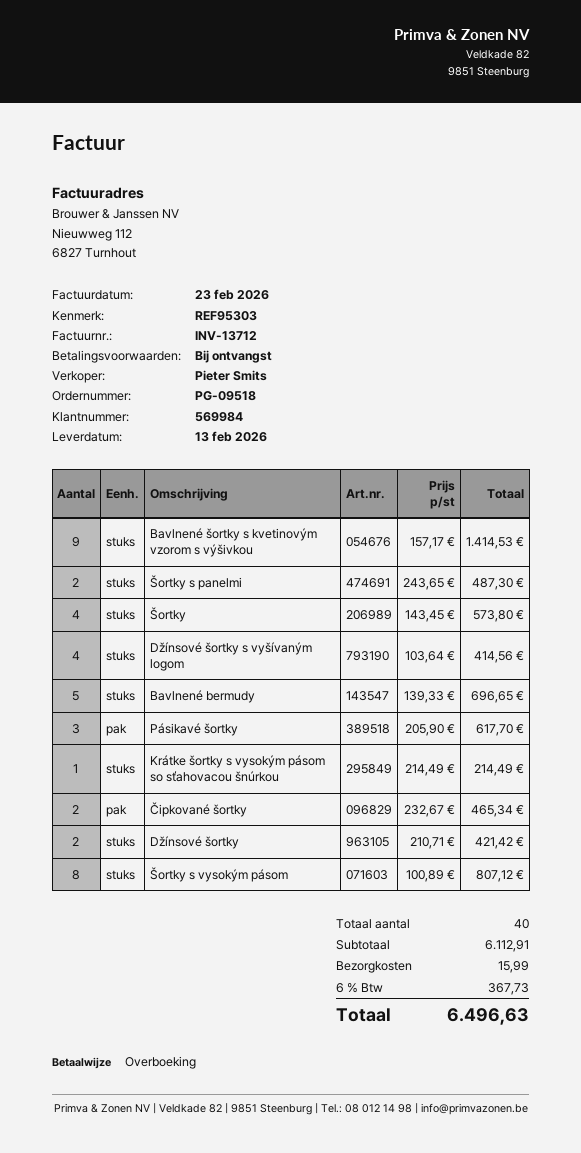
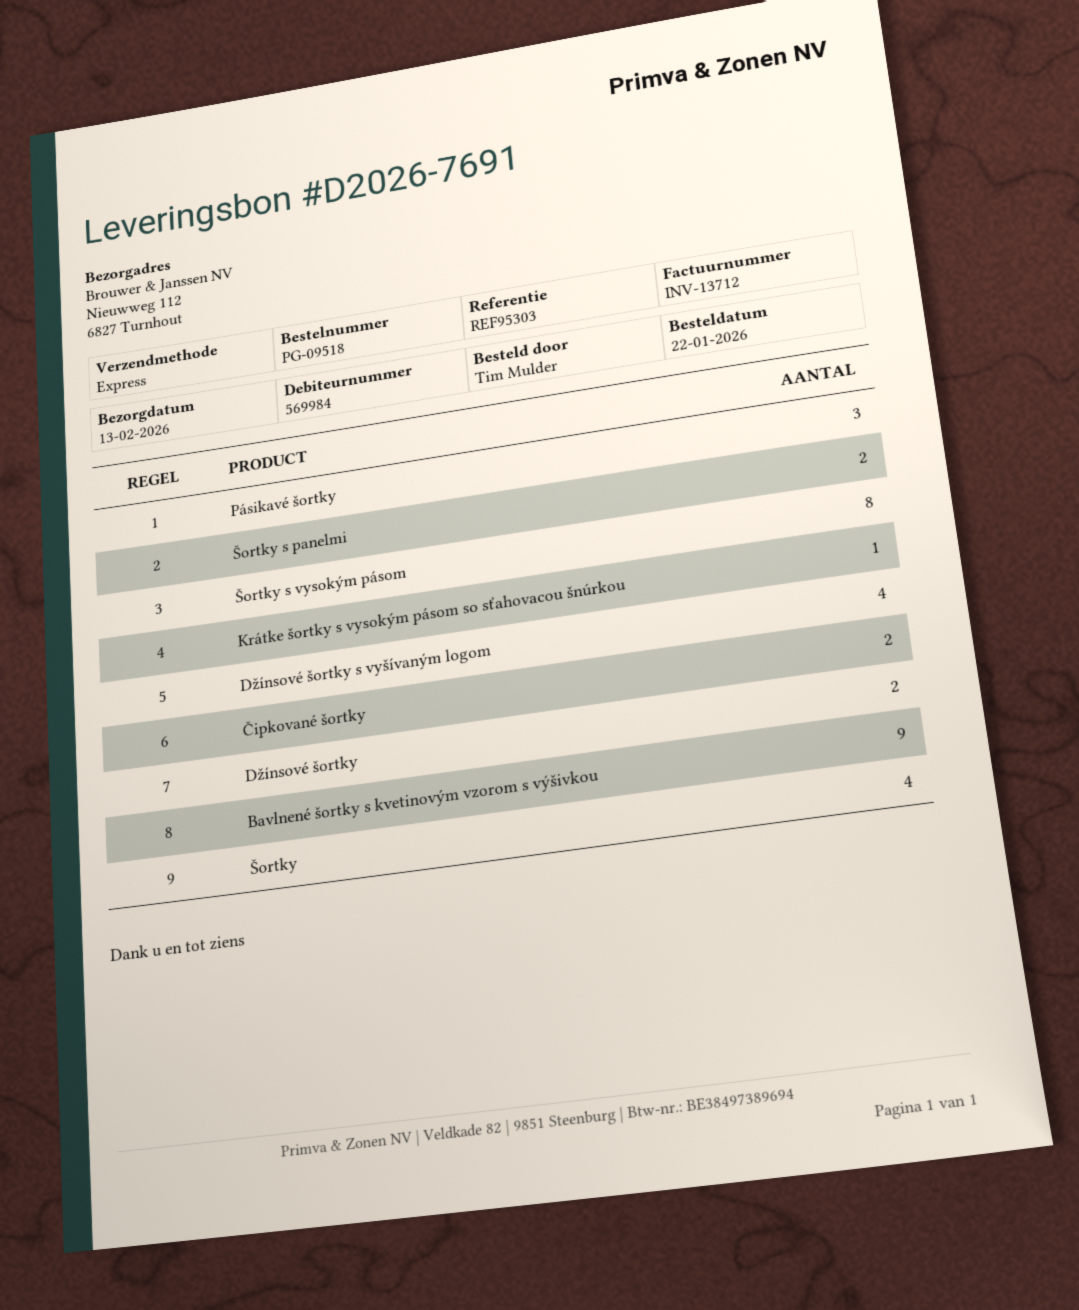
Bavlnené bermudy: 5 -> none

